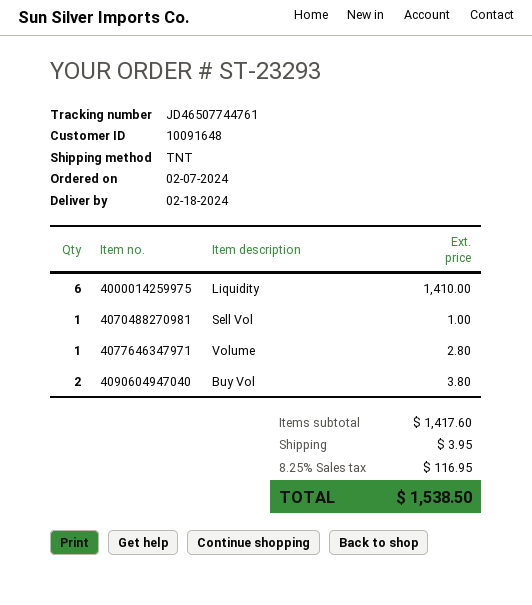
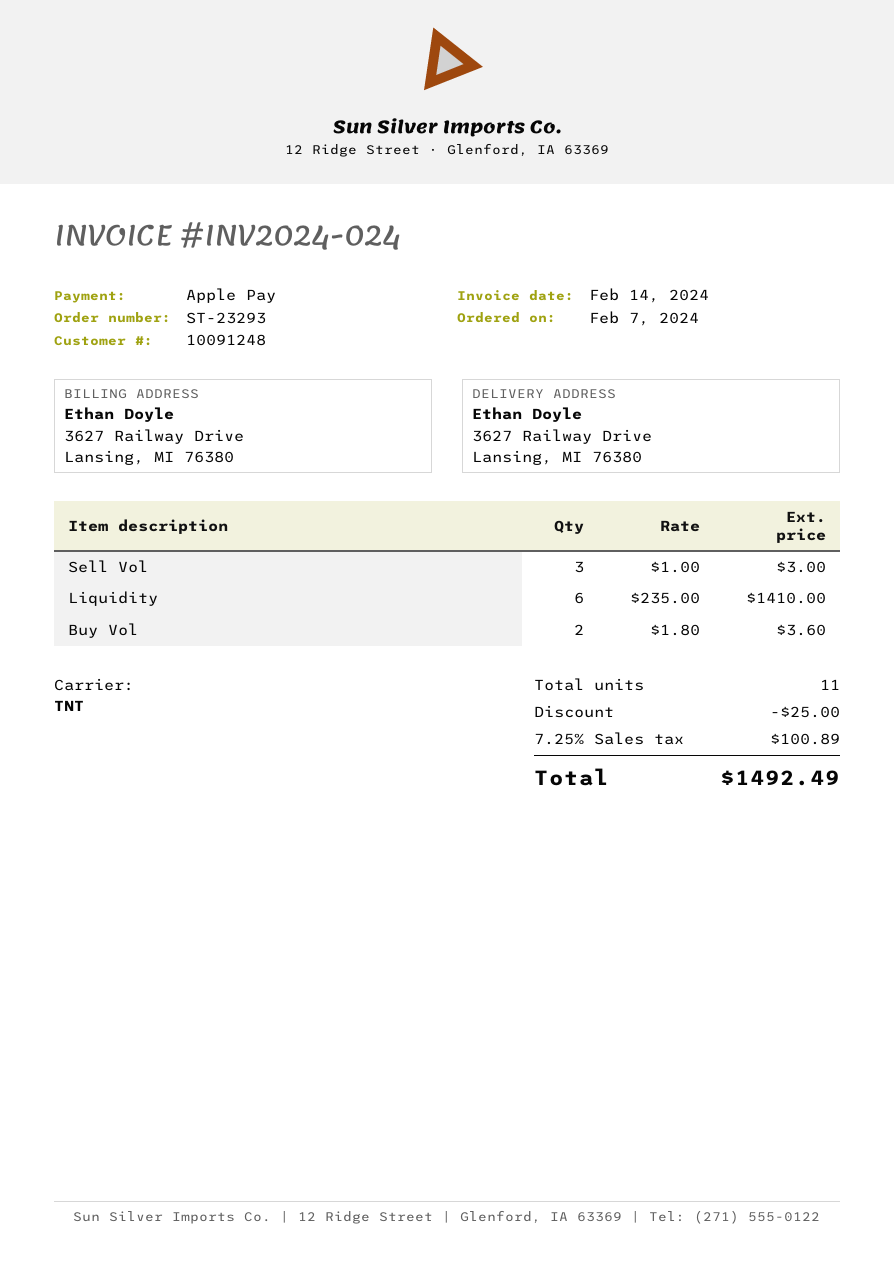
customer number: 10091648 -> 10091248
Sell Vol: 1 for 1.00 -> 3 for 3.00
Volume: 1 for 2.80 -> none
Buy Vol: 2 for 3.80 -> 2 for 3.60
discount: none -> 25.00
shipping: 3.95 -> none
tax: 8.25% = 116.95 -> 7.25% = 100.89
total: 1538.50 -> 1492.49

